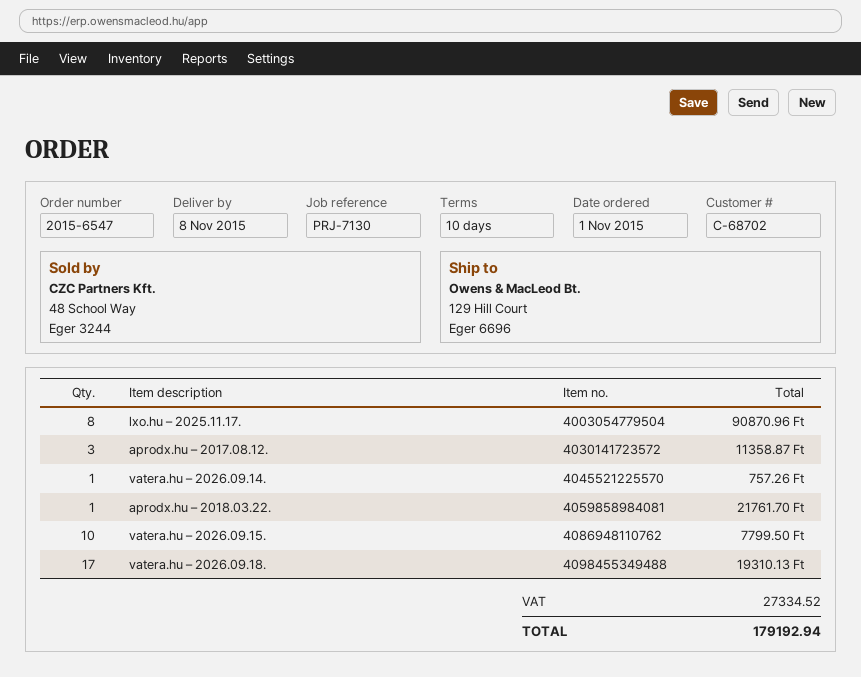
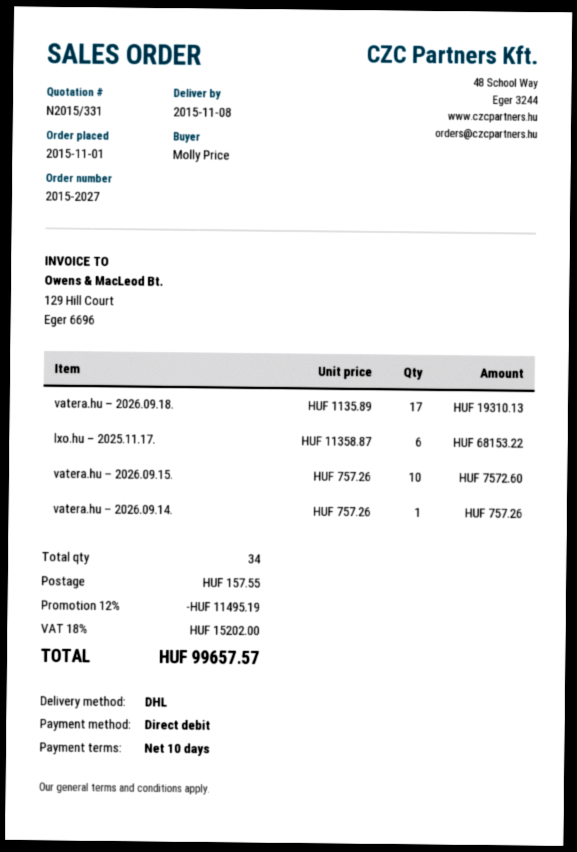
order number: 2015-6547 -> 2015-2027
lxo.hu – 2025.11.17.: 8 for 90870.96 -> 6 for 68153.22
aprodx.hu – 2017.08.12.: 3 for 11358.87 -> none
aprodx.hu – 2018.03.22.: 1 for 21761.70 -> none
vatera.hu – 2026.09.15.: 10 for 7799.50 -> 10 for 7572.60
discount: none -> 12% = 11495.19
shipping: none -> 157.55
tax: 27334.52 -> 15202.00
total: 179192.94 -> 99657.57

